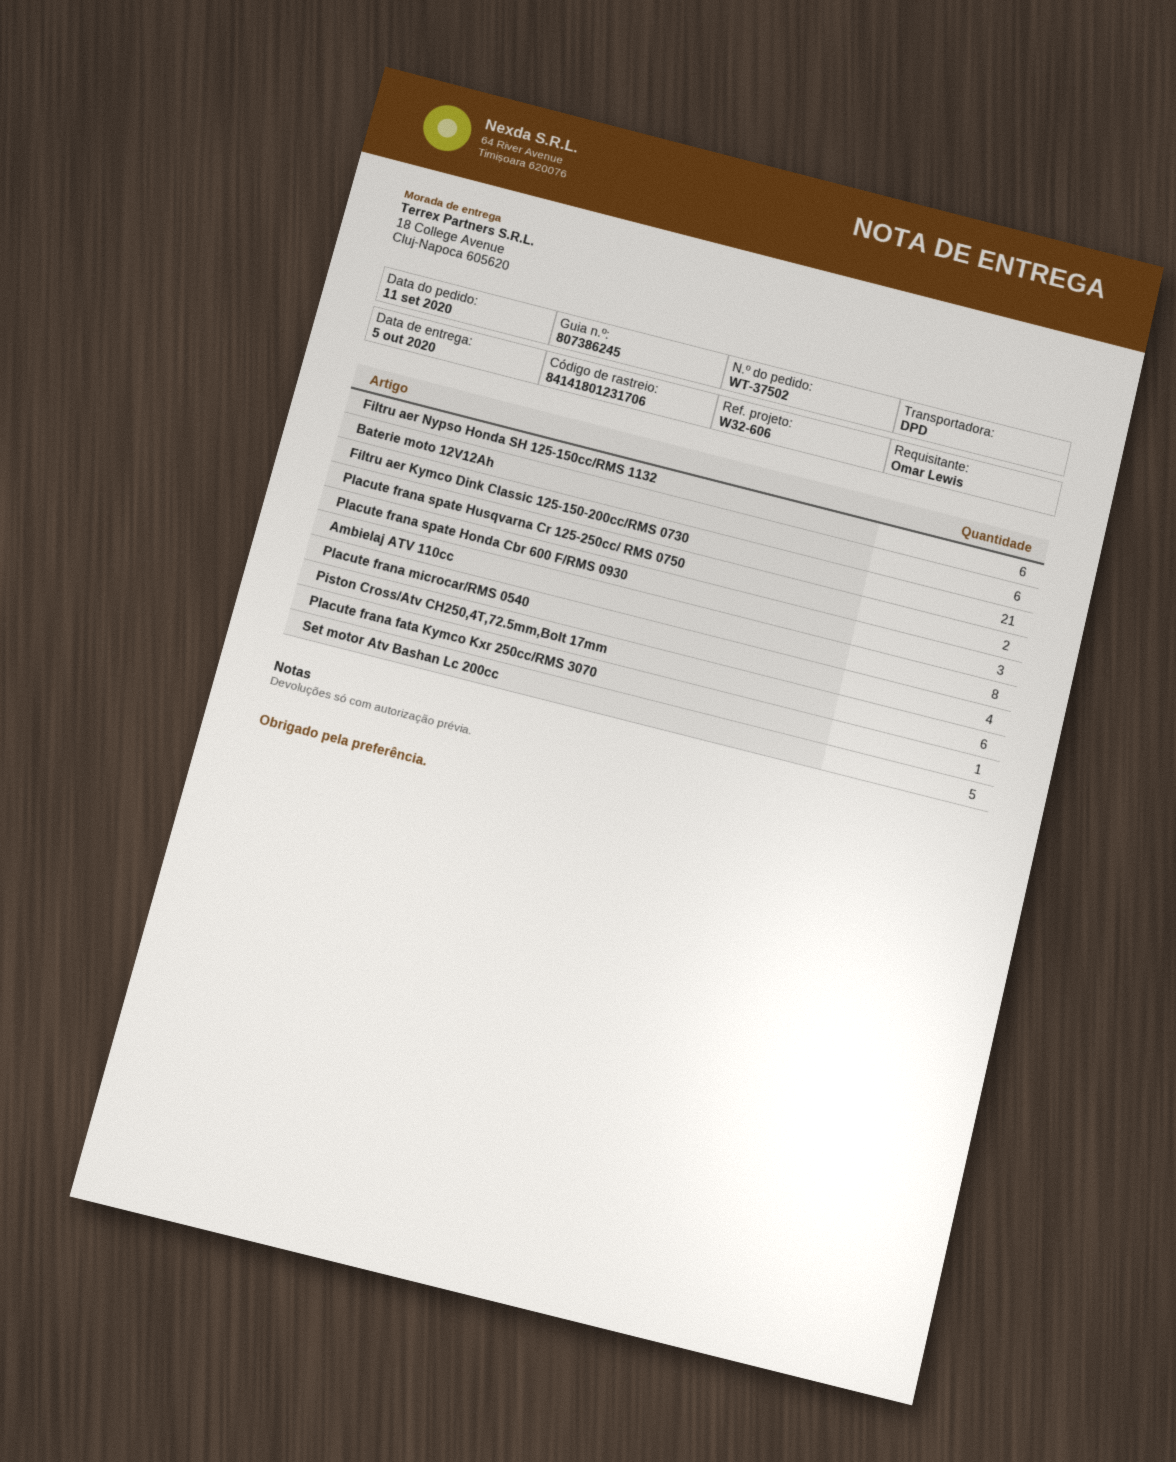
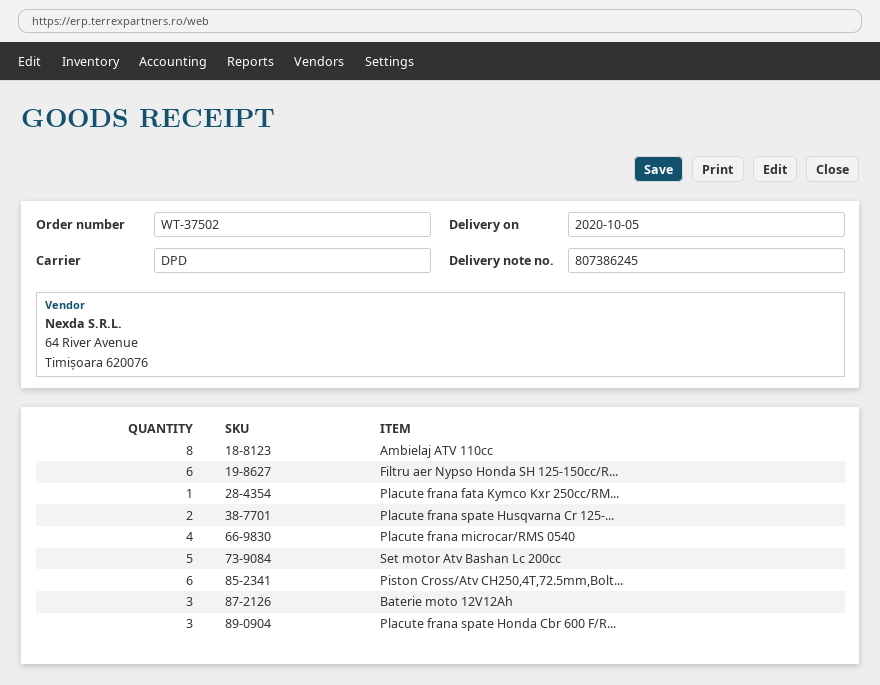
Baterie moto 12V12Ah: 6 -> 3
Filtru aer Kymco Dink Classic 125-150-200cc/RMS 0730: 21 -> none

